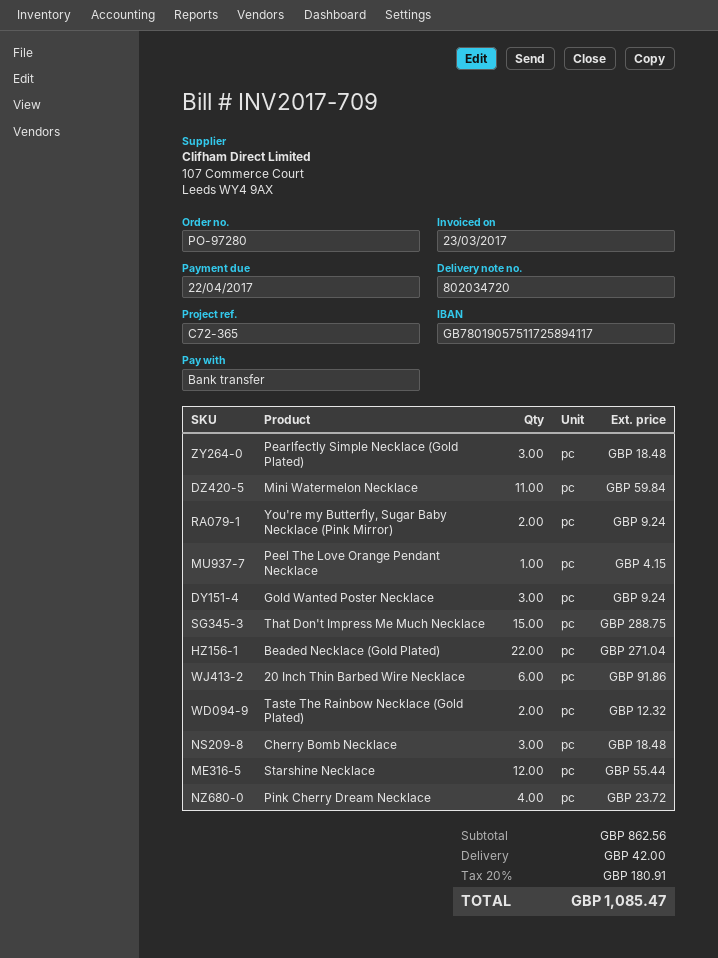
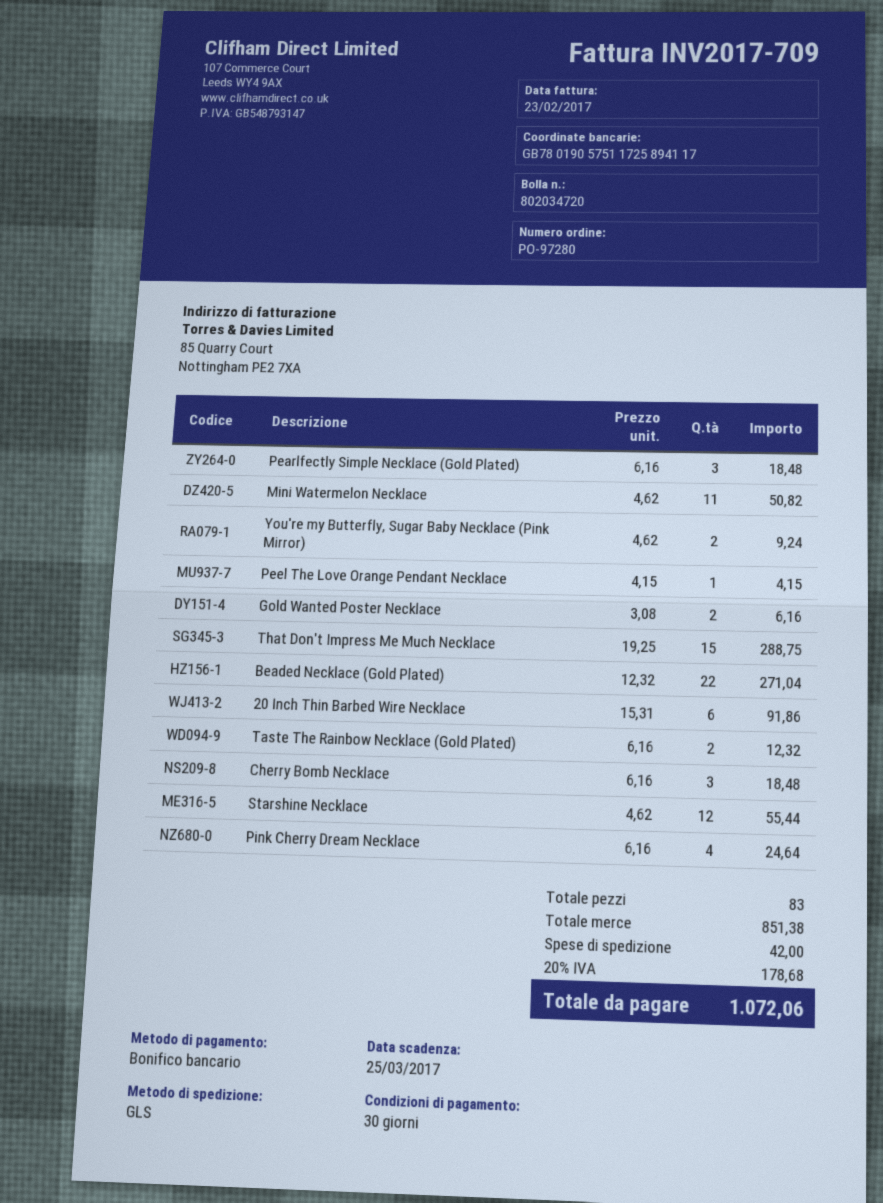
invoice date: 2017-03-23 -> 2017-02-23
due date: 2017-04-22 -> 2017-03-25
Mini Watermelon Necklace: 11 for 59.84 -> 11 for 50.82
Gold Wanted Poster Necklace: 3 for 9.24 -> 2 for 6.16
Pink Cherry Dream Necklace: 4 for 23.72 -> 4 for 24.64
subtotal: 862.56 -> 851.38
tax: 20% = 180.91 -> 20% = 178.68
total: 1085.47 -> 1072.06

